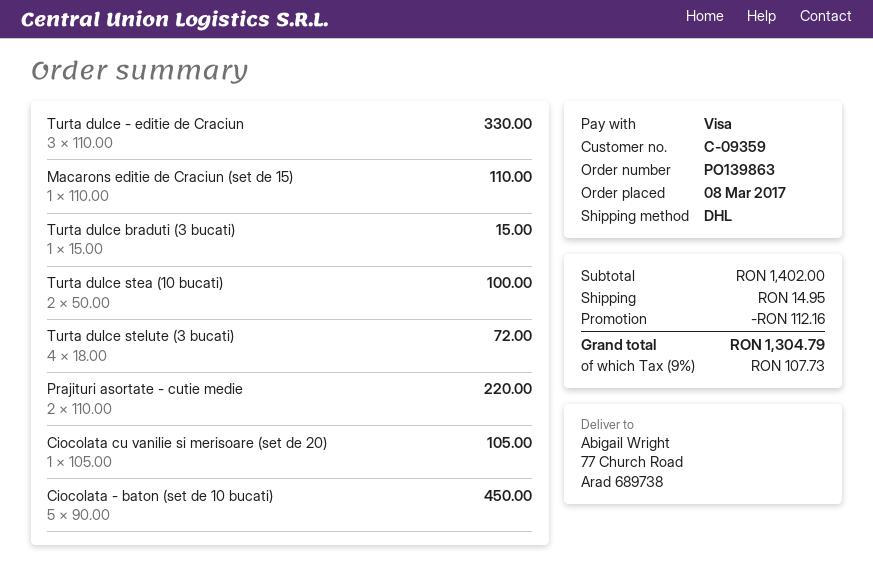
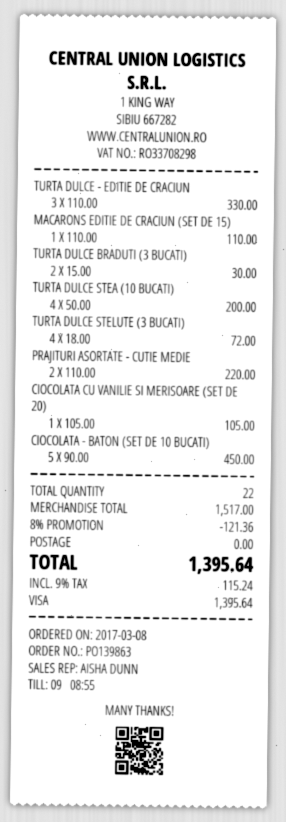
Turta dulce braduti (3 bucati): 1 x 15.00 = 15.00 -> 2 x 15.00 = 30.00
Turta dulce stea (10 bucati): 2 x 50.00 = 100.00 -> 4 x 50.00 = 200.00
subtotal: 1402.00 -> 1517.00
discount: 112.16 -> 121.36
shipping: 14.95 -> 0.00
tax: 9% = 107.73 -> 9% = 115.24
total: 1304.79 -> 1395.64

